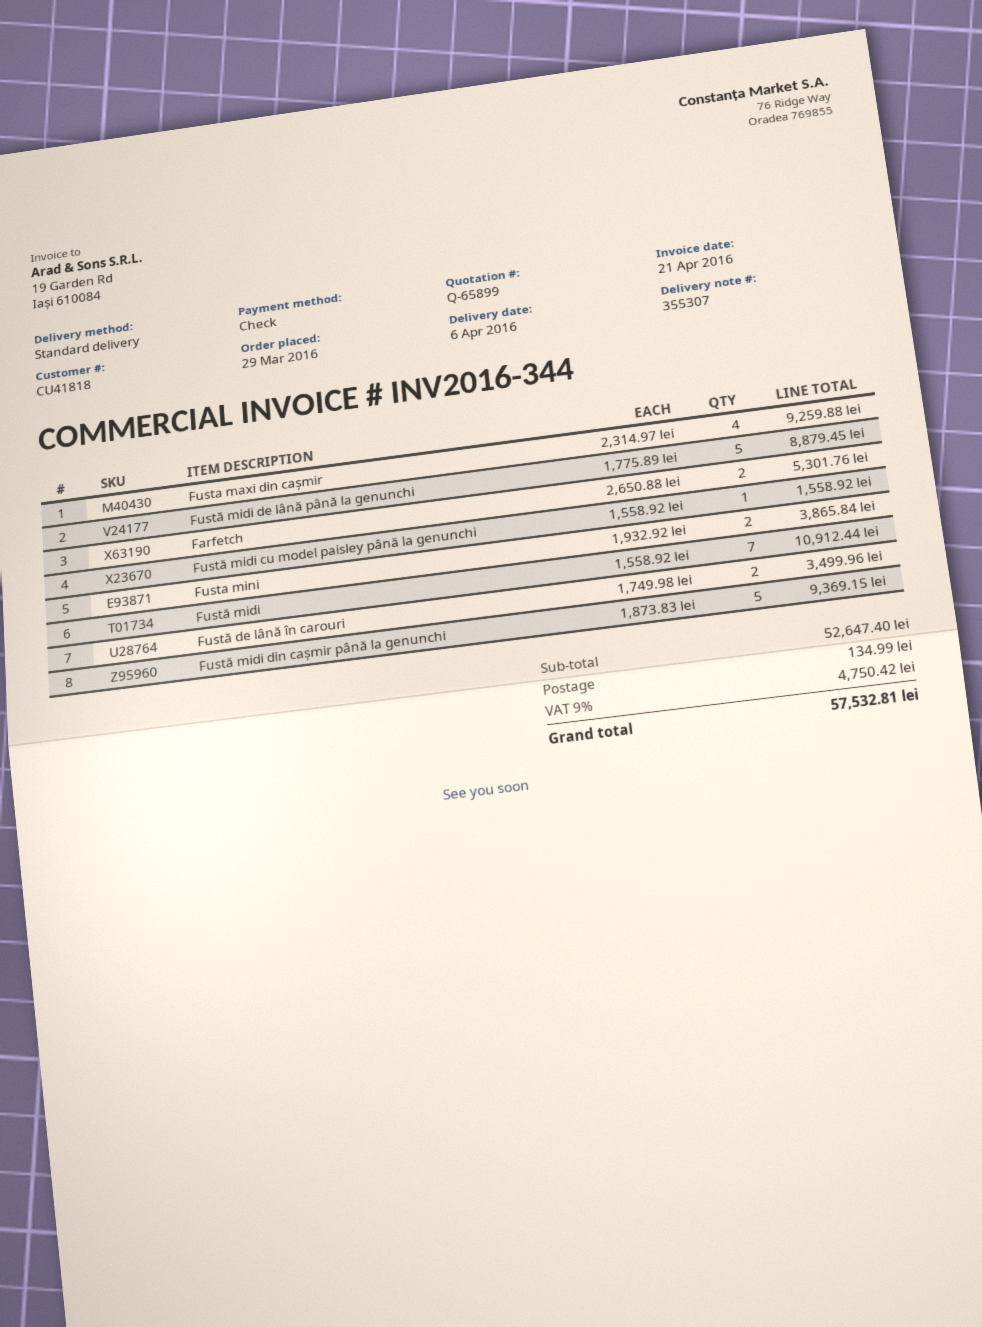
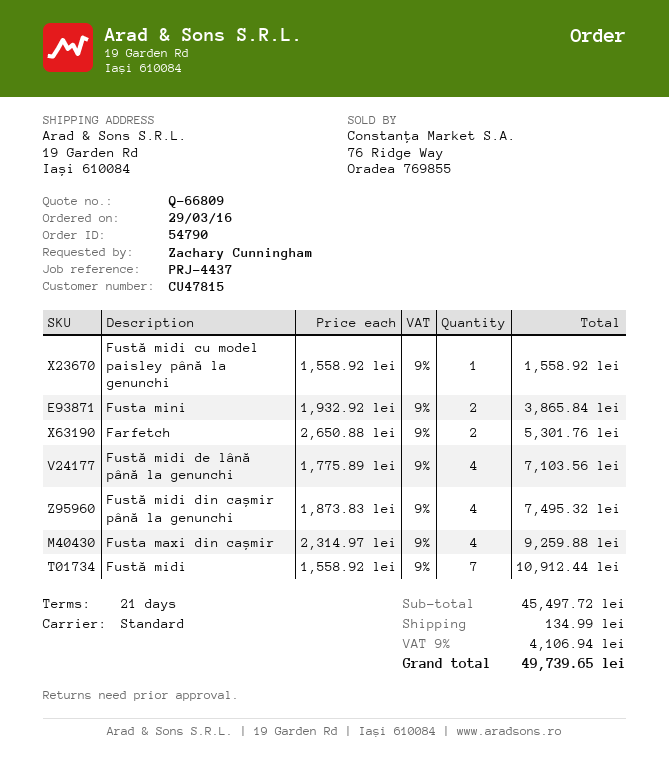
quote number: Q-65899 -> Q-66809
customer number: CU41818 -> CU47815
Fustă midi de lână până la genunchi: 5 x 1775.89 = 8879.45 -> 4 x 1775.89 = 7103.56
Fustă de lână în carouri: 2 x 1749.98 = 3499.96 -> none
Fustă midi din cașmir până la genunchi: 5 x 1873.83 = 9369.15 -> 4 x 1873.83 = 7495.32
subtotal: 52647.40 -> 45497.72
tax: 9% = 4750.42 -> 9% = 4106.94
total: 57532.81 -> 49739.65

